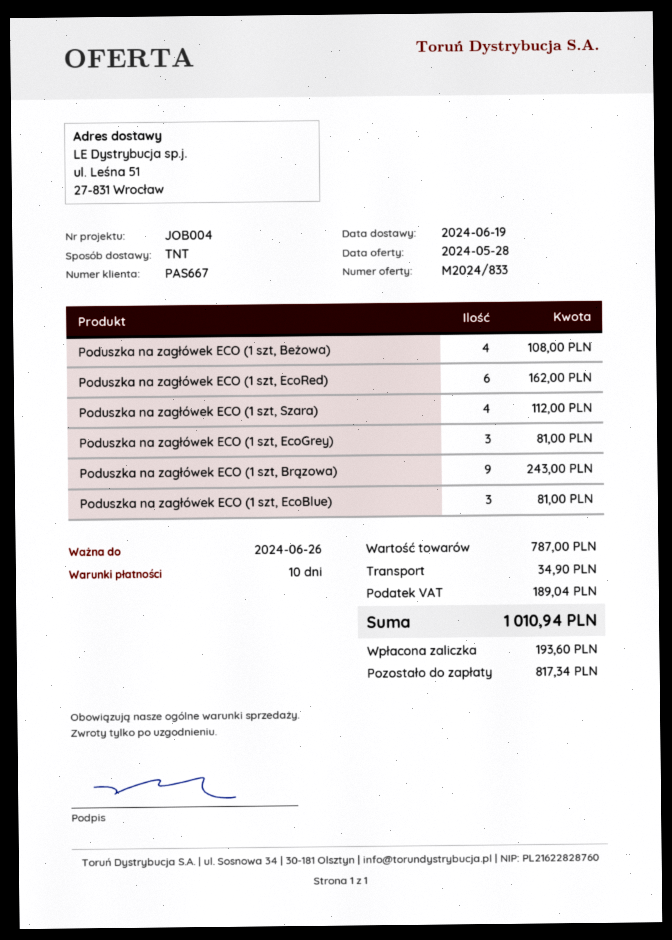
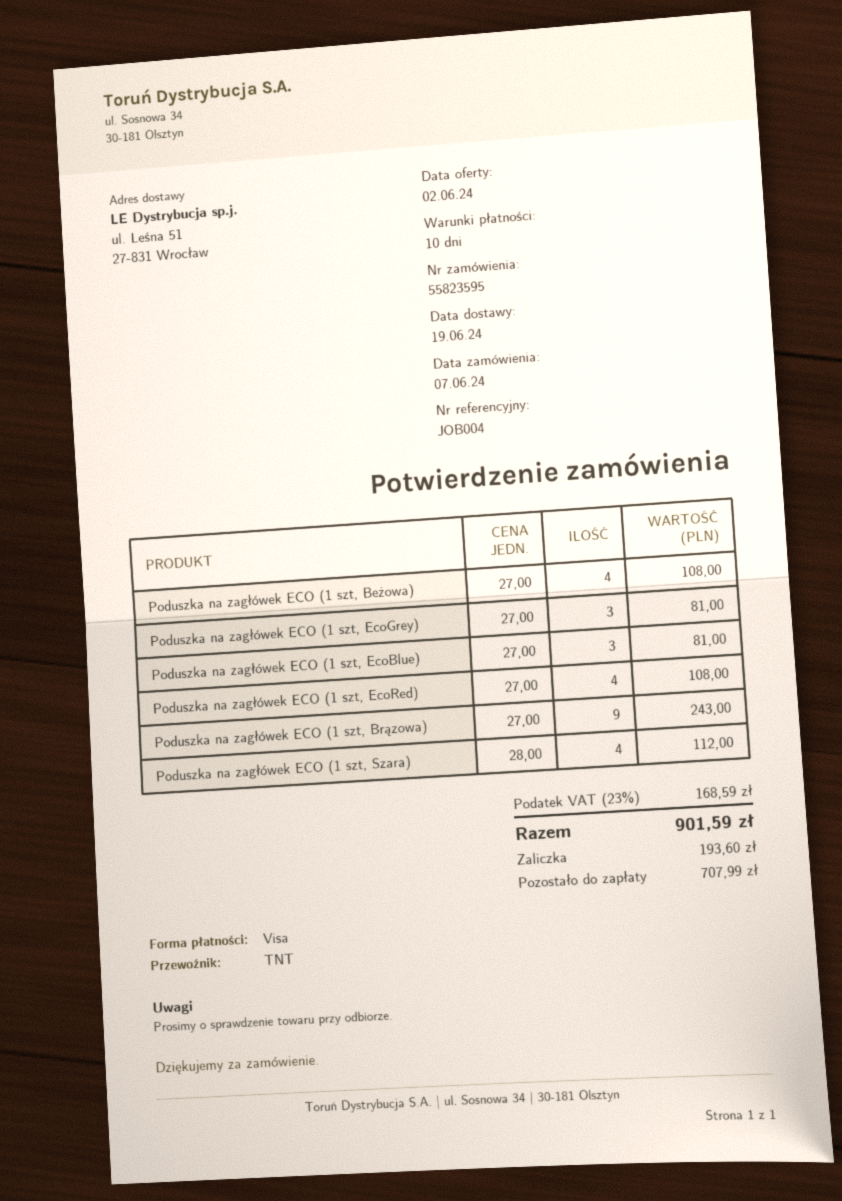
quote date: 2024-05-28 -> 2024-06-02
Poduszka na zagłówek ECO (1 szt, EcoRed): 6 for 162.00 -> 4 for 108.00
shipping: 34.90 -> none
tax: 189.04 -> 168.59
total: 1010.94 -> 901.59
balance: 817.34 -> 707.99

